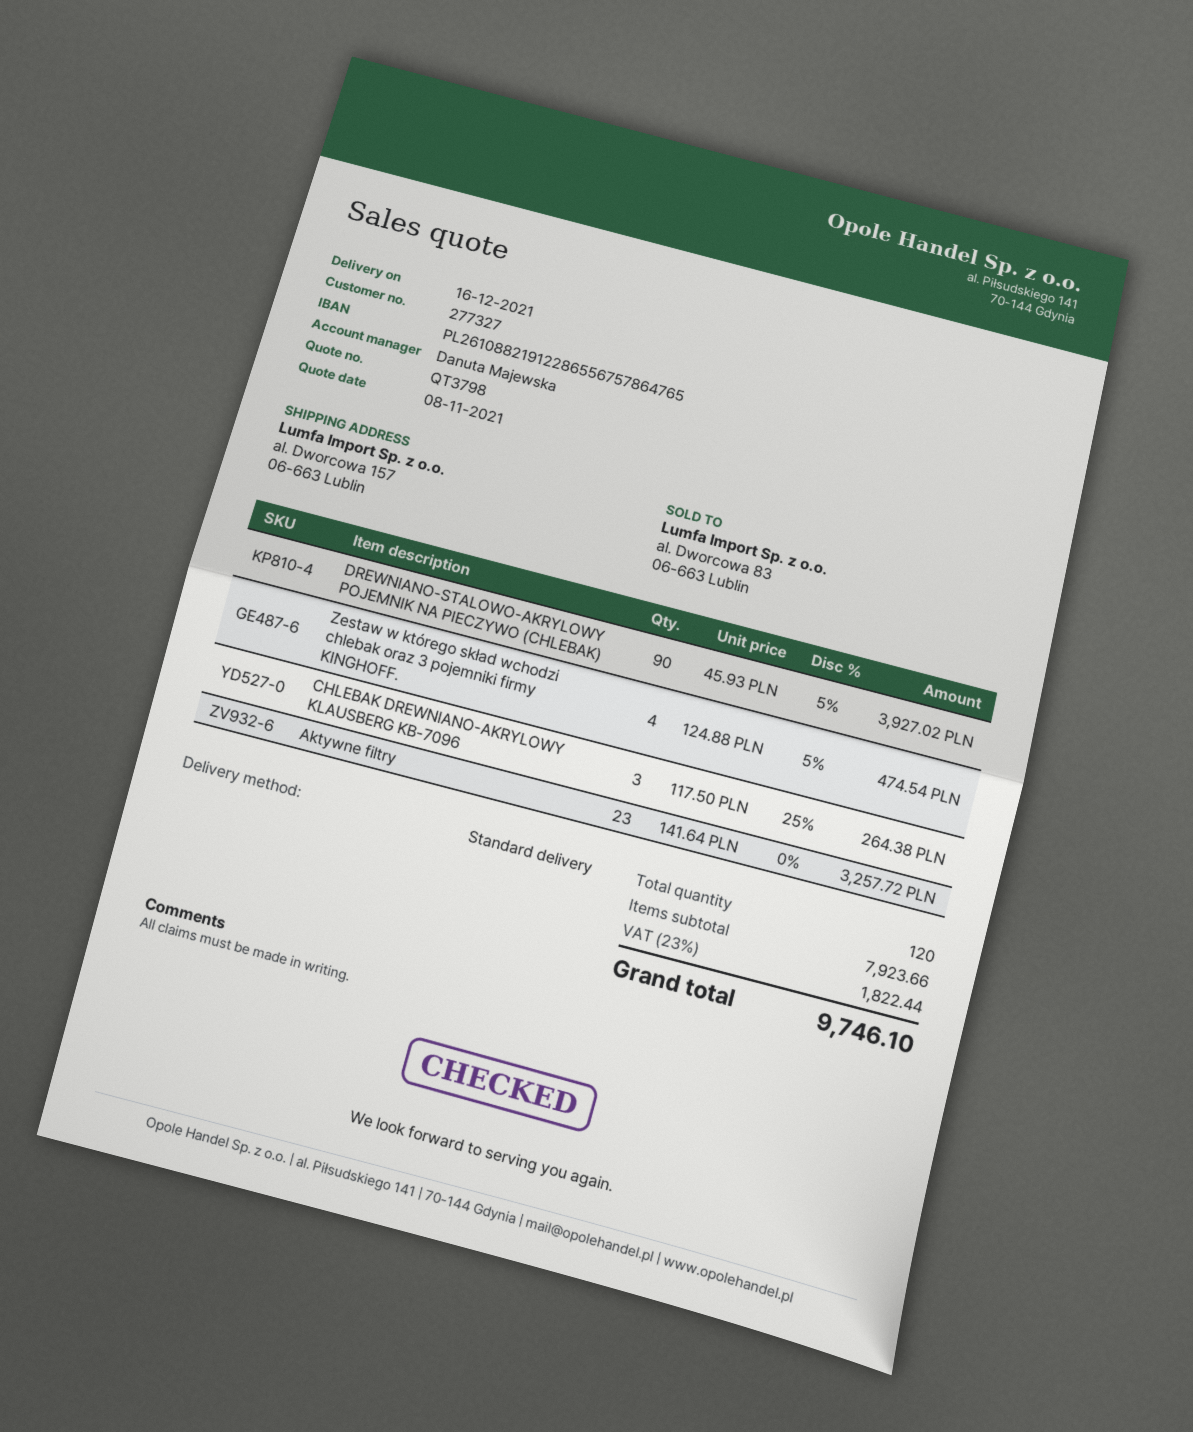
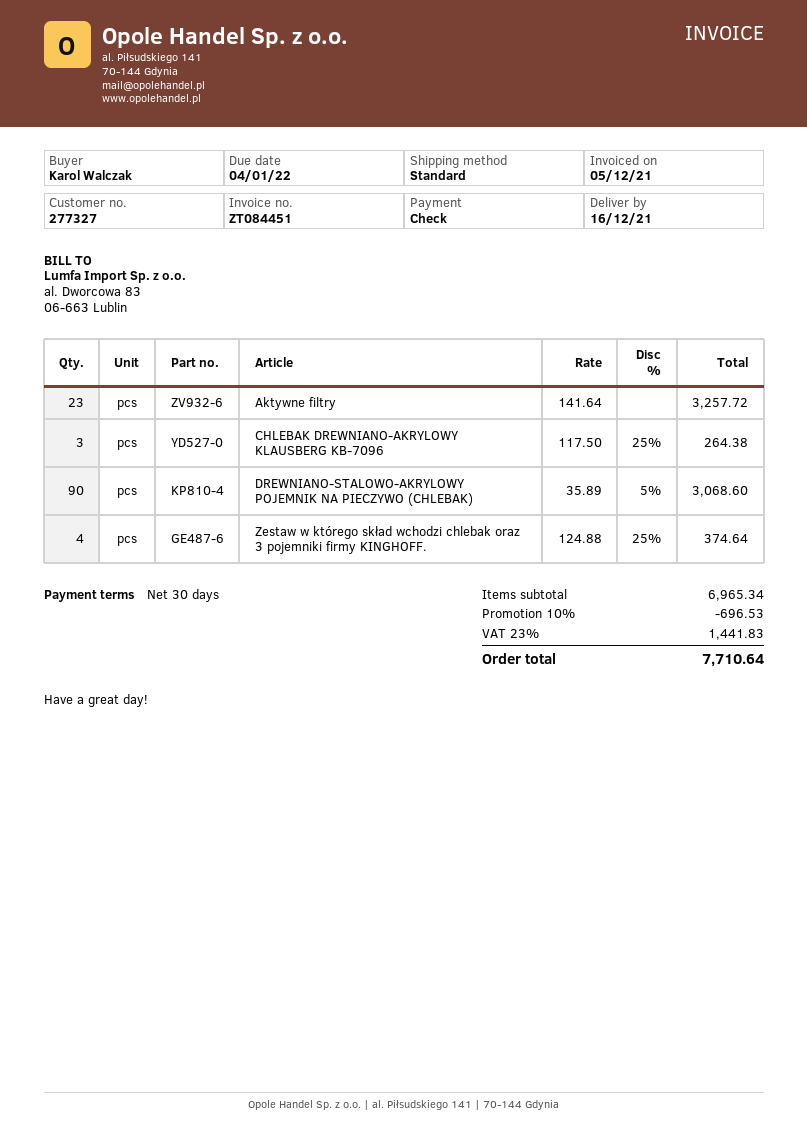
DREWNIANO-STALOWO-AKRYLOWY POJEMNIK NA PIECZYWO (CHLEBAK): 90 x 45.93 - 5% = 3927.02 -> 90 x 35.89 - 5% = 3068.60
Zestaw w którego skład wchodzi chlebak oraz 3 pojemniki firmy KINGHOFF.: 4 x 124.88 - 5% = 474.54 -> 4 x 124.88 - 25% = 374.64
subtotal: 7923.66 -> 6965.34
discount: none -> 10% = 696.53
tax: 23% = 1822.44 -> 23% = 1441.83
total: 9746.10 -> 7710.64

